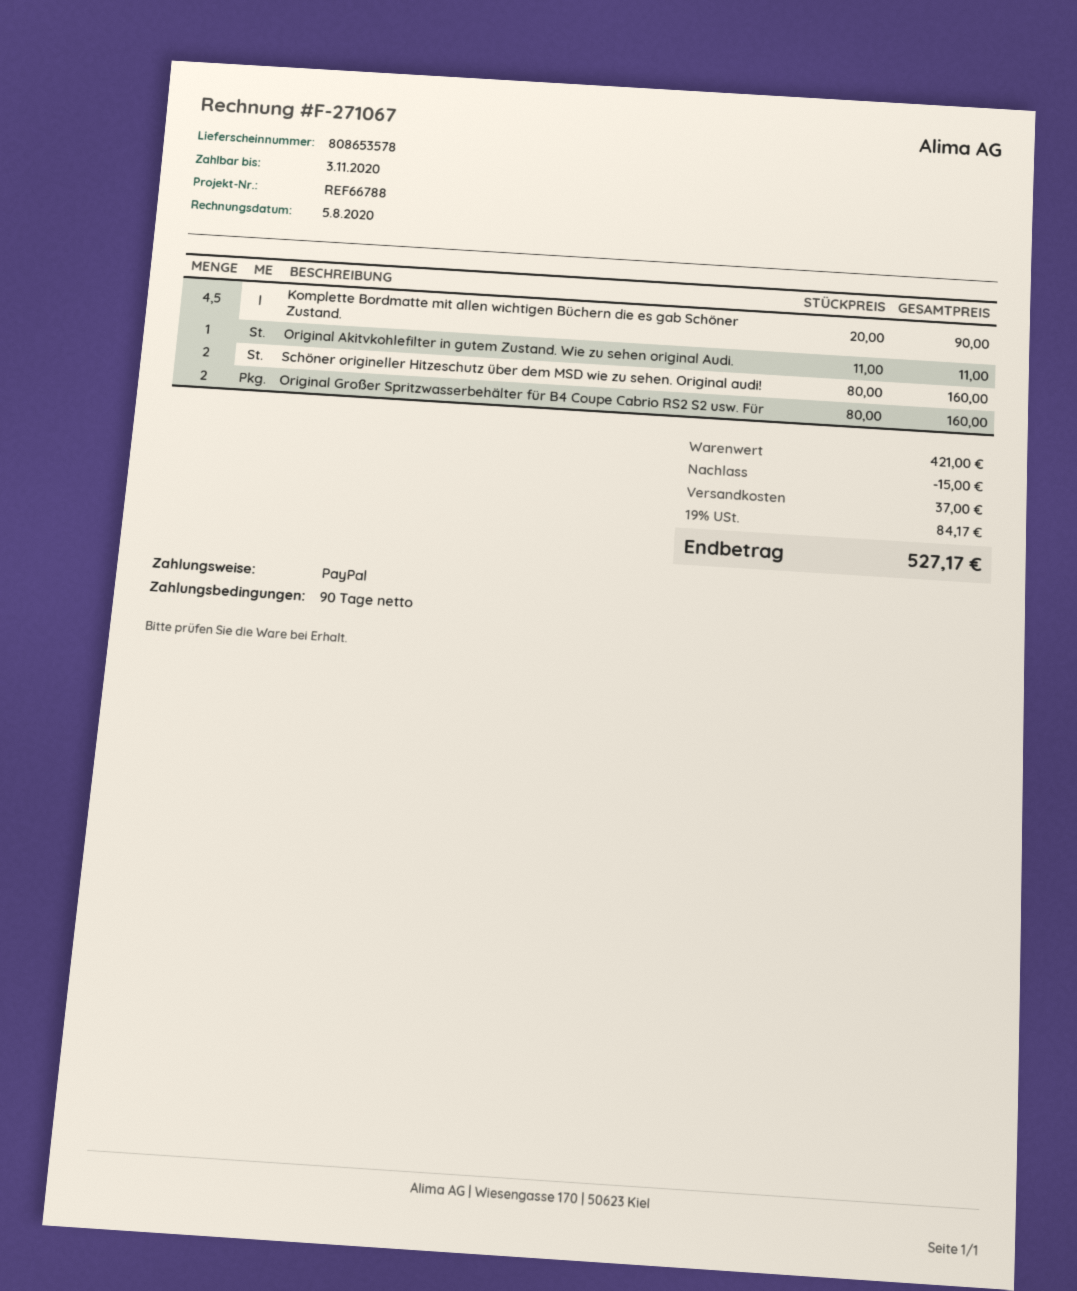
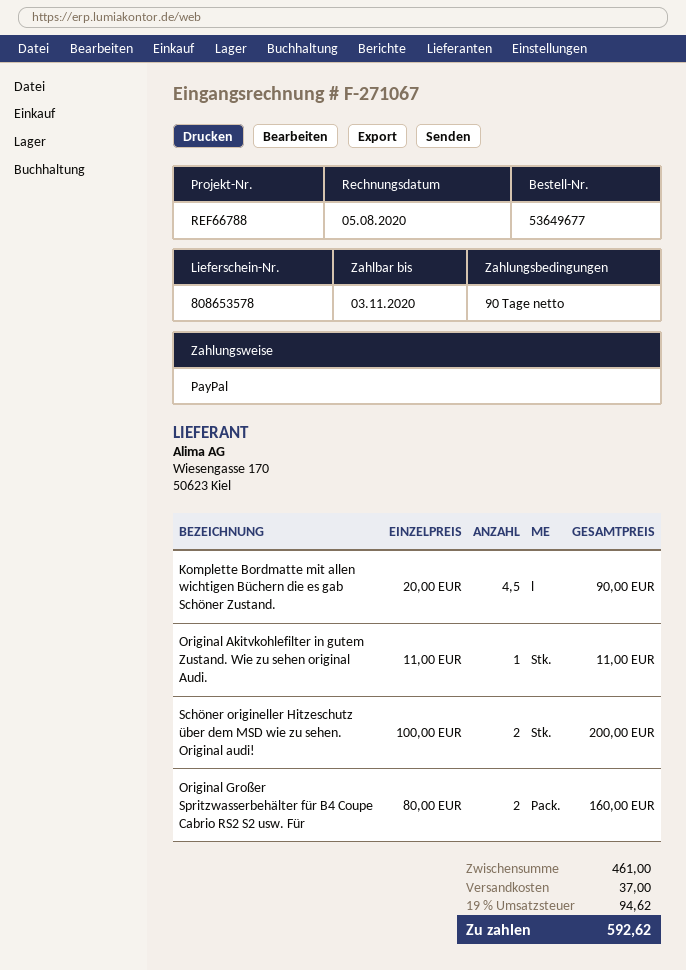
Schöner origineller Hitzeschutz über dem MSD wie zu sehen. Original audi!: 2 x 80.00 = 160.00 -> 2 x 100.00 = 200.00
subtotal: 421.00 -> 461.00
discount: 15.00 -> none
tax: 19% = 84.17 -> 19% = 94.62
total: 527.17 -> 592.62

